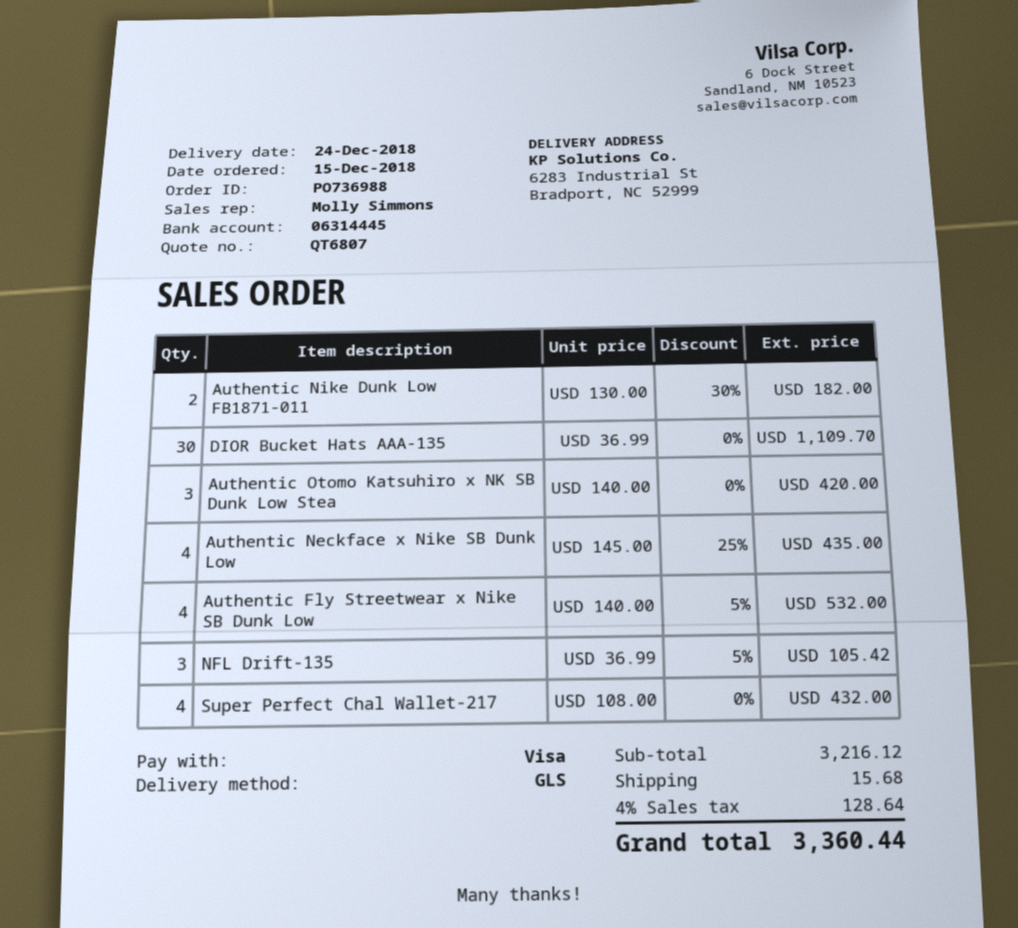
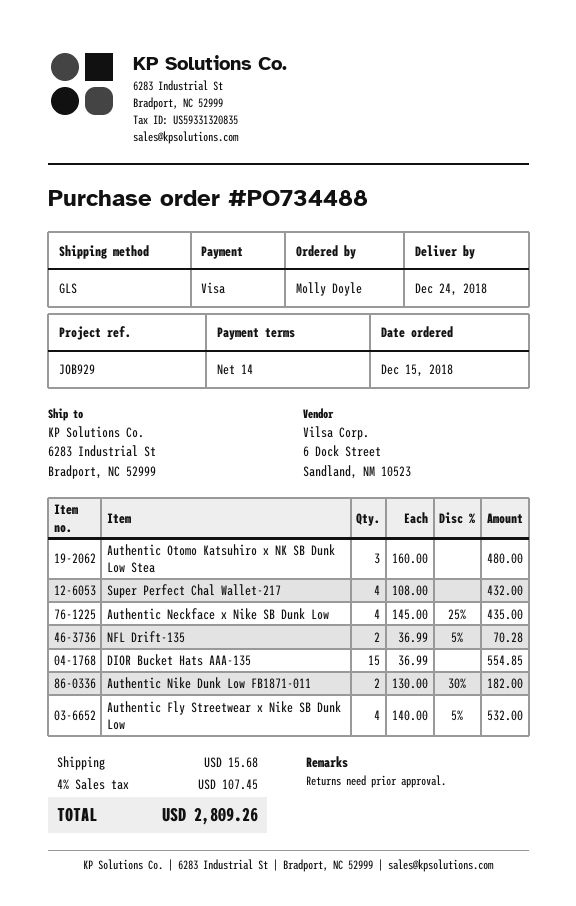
order number: PO736988 -> PO734488
DIOR Bucket Hats AAA-135: 30 x 36.99 = 1109.70 -> 15 x 36.99 = 554.85
Authentic Otomo Katsuhiro x NK SB Dunk Low Stea: 3 x 140.00 = 420.00 -> 3 x 160.00 = 480.00
NFL Drift-135: 3 x 36.99 - 5% = 105.42 -> 2 x 36.99 - 5% = 70.28
tax: 4% = 128.64 -> 4% = 107.45
total: 3360.44 -> 2809.26

